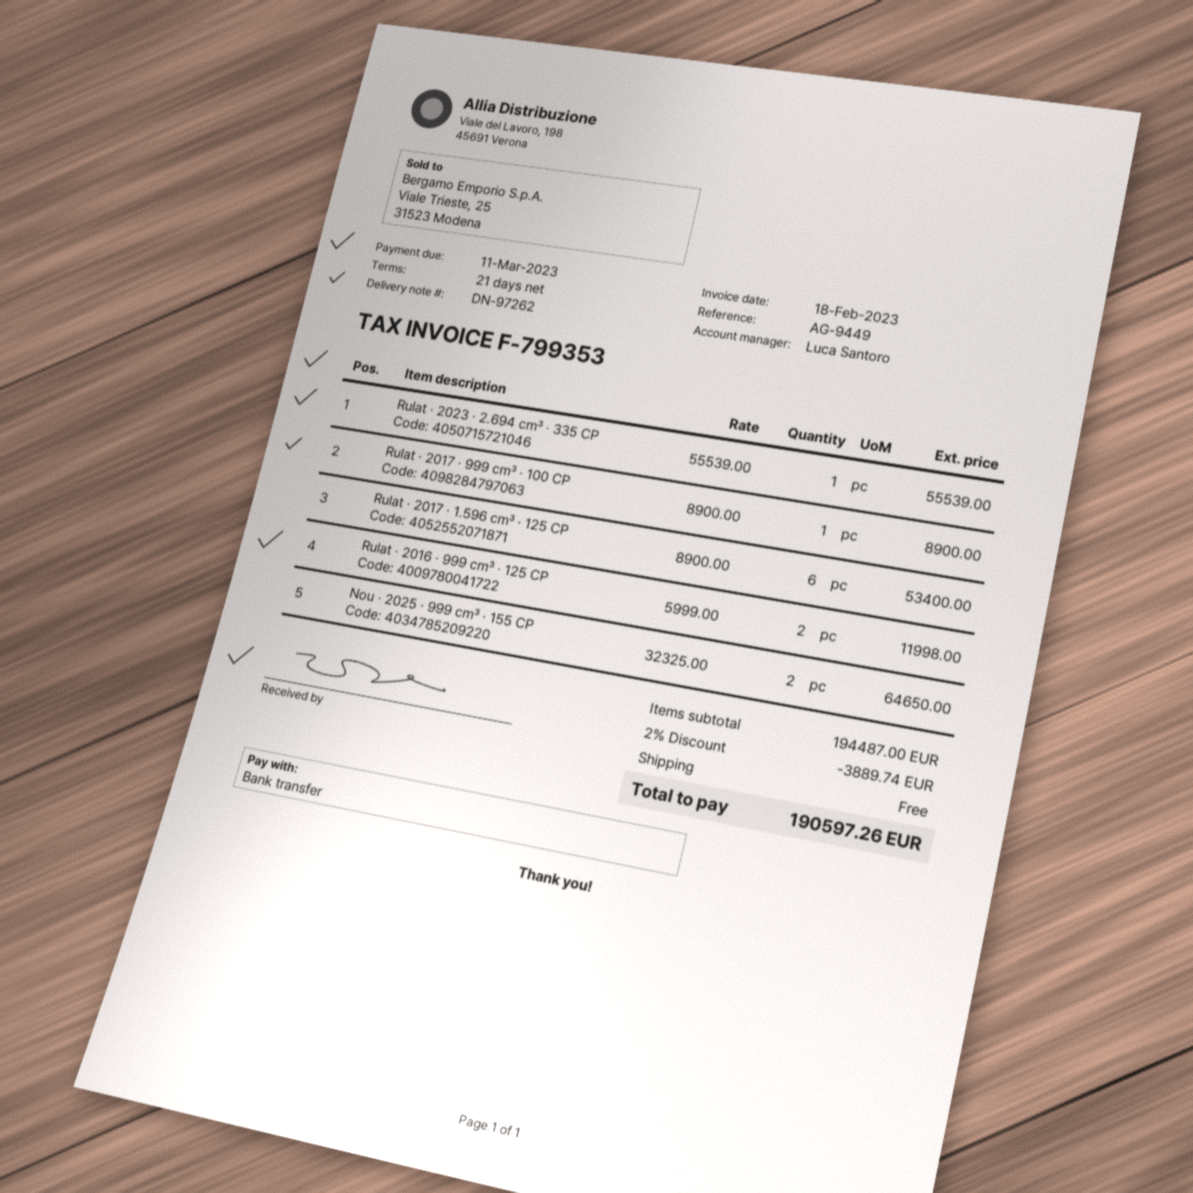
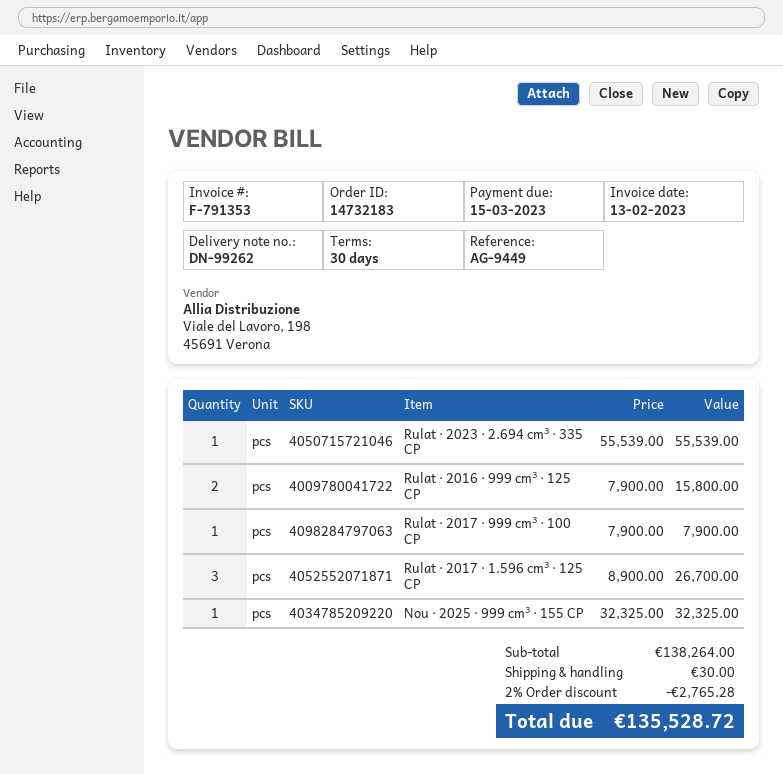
delivery note number: DN-97262 -> DN-99262
invoice number: F-799353 -> F-791353
invoice date: 2023-02-18 -> 2023-02-13
payment terms: 21 days -> 30 days
due date: 2023-03-11 -> 2023-03-15
Rulat · 2017 · 999 cm³ · 100 CP: 1 x 8900.00 = 8900.00 -> 1 x 7900.00 = 7900.00
Rulat · 2017 · 1.596 cm³ · 125 CP: 6 x 8900.00 = 53400.00 -> 3 x 8900.00 = 26700.00
Rulat · 2016 · 999 cm³ · 125 CP: 2 x 5999.00 = 11998.00 -> 2 x 7900.00 = 15800.00
Nou · 2025 · 999 cm³ · 155 CP: 2 x 32325.00 = 64650.00 -> 1 x 32325.00 = 32325.00
subtotal: 194487.00 -> 138264.00
discount: 2% = 3889.74 -> 2% = 2765.28
shipping: 0.00 -> 30.00
total: 190597.26 -> 135528.72

